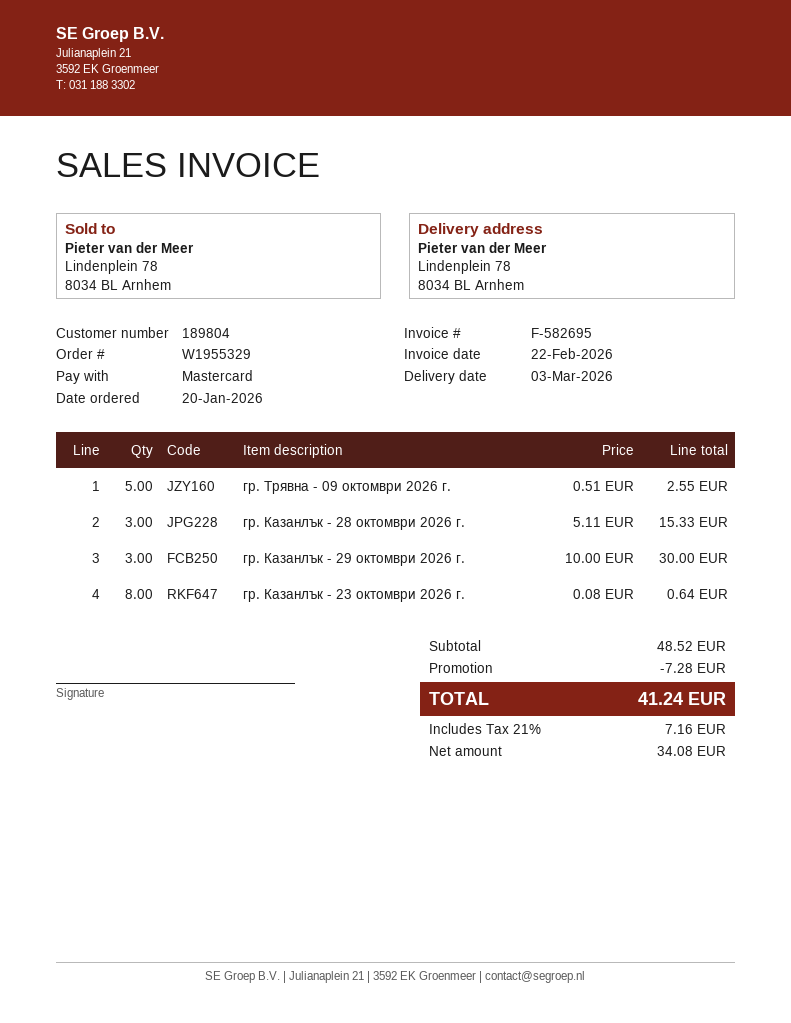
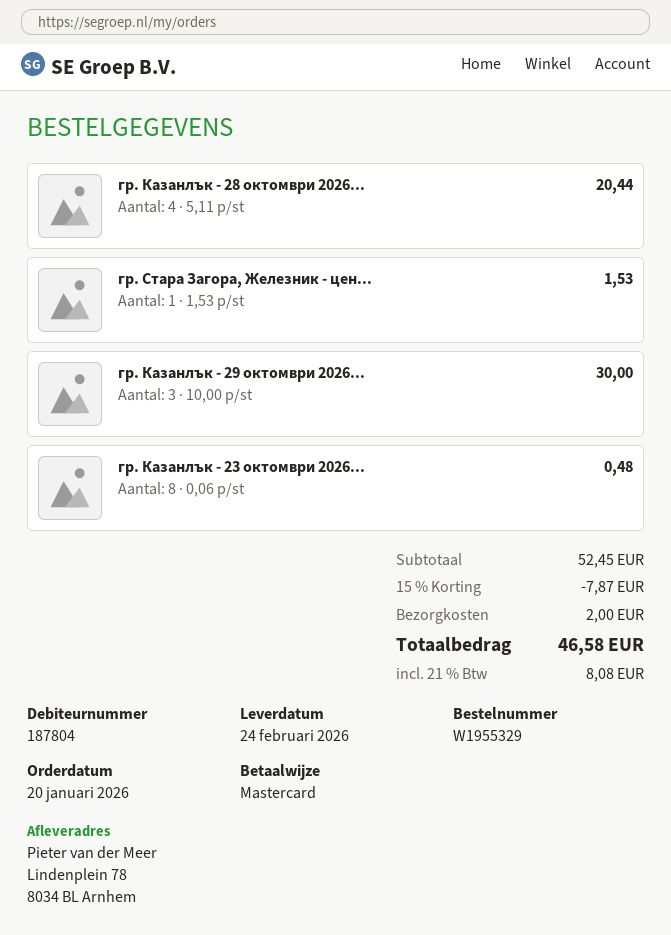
delivery date: 2026-03-03 -> 2026-02-24
customer number: 189804 -> 187804
гр. Трявна - 09 октомври 2026 г.: 5 x 0.51 = 2.55 -> none
гр. Казанлък - 28 октомври 2026 г.: 3 x 5.11 = 15.33 -> 4 x 5.11 = 20.44
гр. Казанлък - 23 октомври 2026 г.: 8 x 0.08 = 0.64 -> 8 x 0.06 = 0.48
гр. Стара Загора, Железник - цен...: none -> 1 x 1.53 = 1.53
subtotal: 48.52 -> 52.45
discount: 7.28 -> 7.87
shipping: none -> 2.00
tax: 21% = 7.16 -> 21% = 8.08
total: 41.24 -> 46.58

